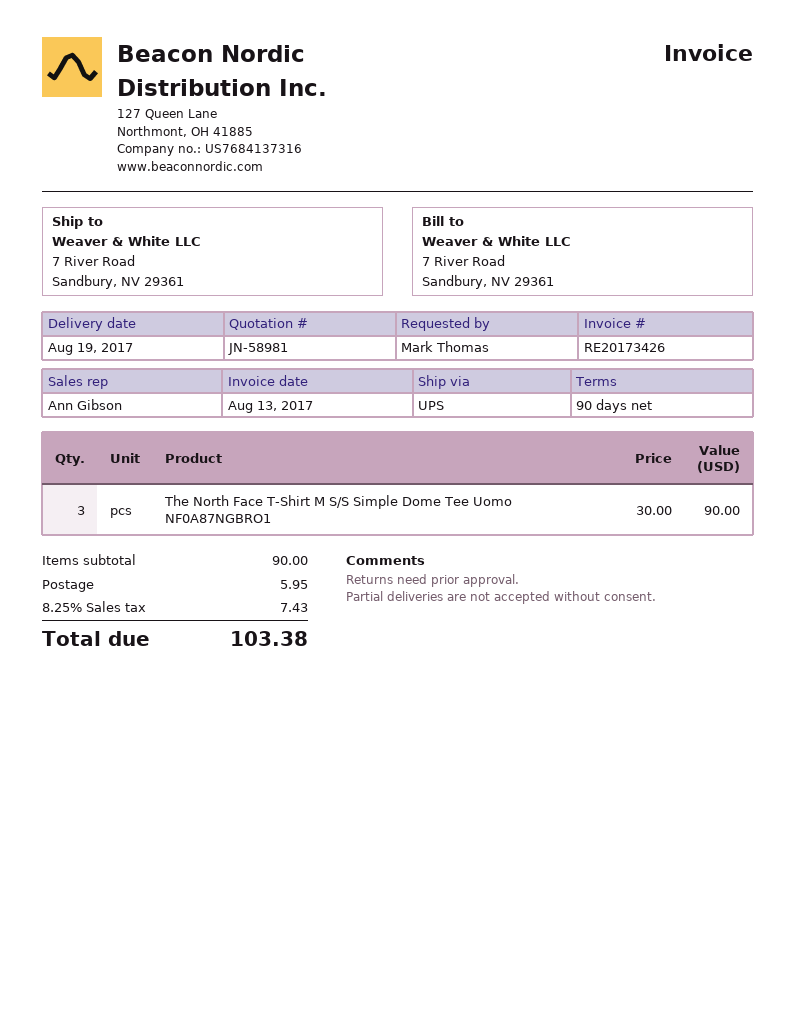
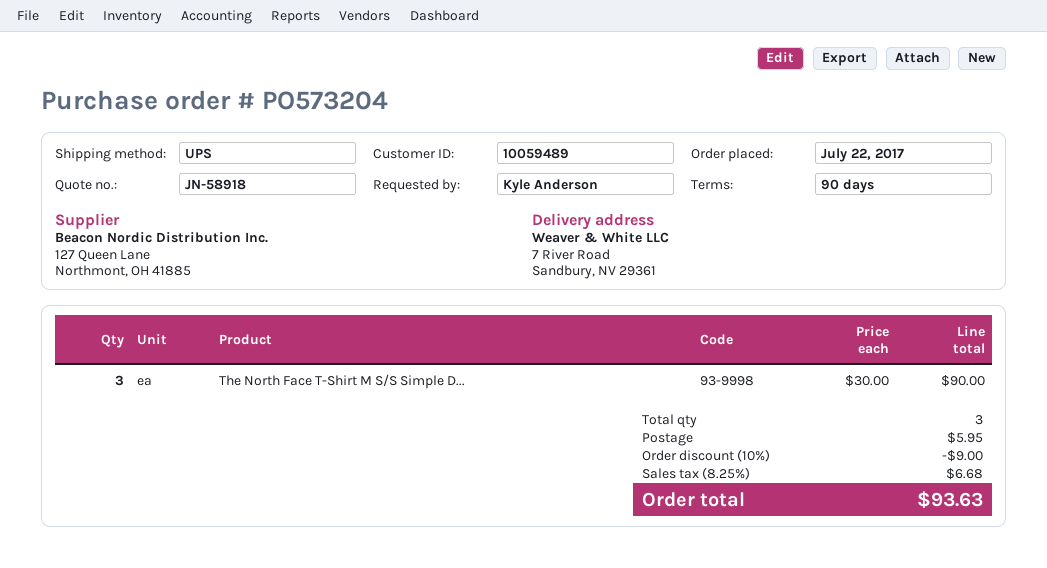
quote number: JN-58981 -> JN-58918
ordered by: Mark Thomas -> Kyle Anderson
discount: none -> 10% = 9.00
tax: 8.25% = 7.43 -> 8.25% = 6.68
total: 103.38 -> 93.63

